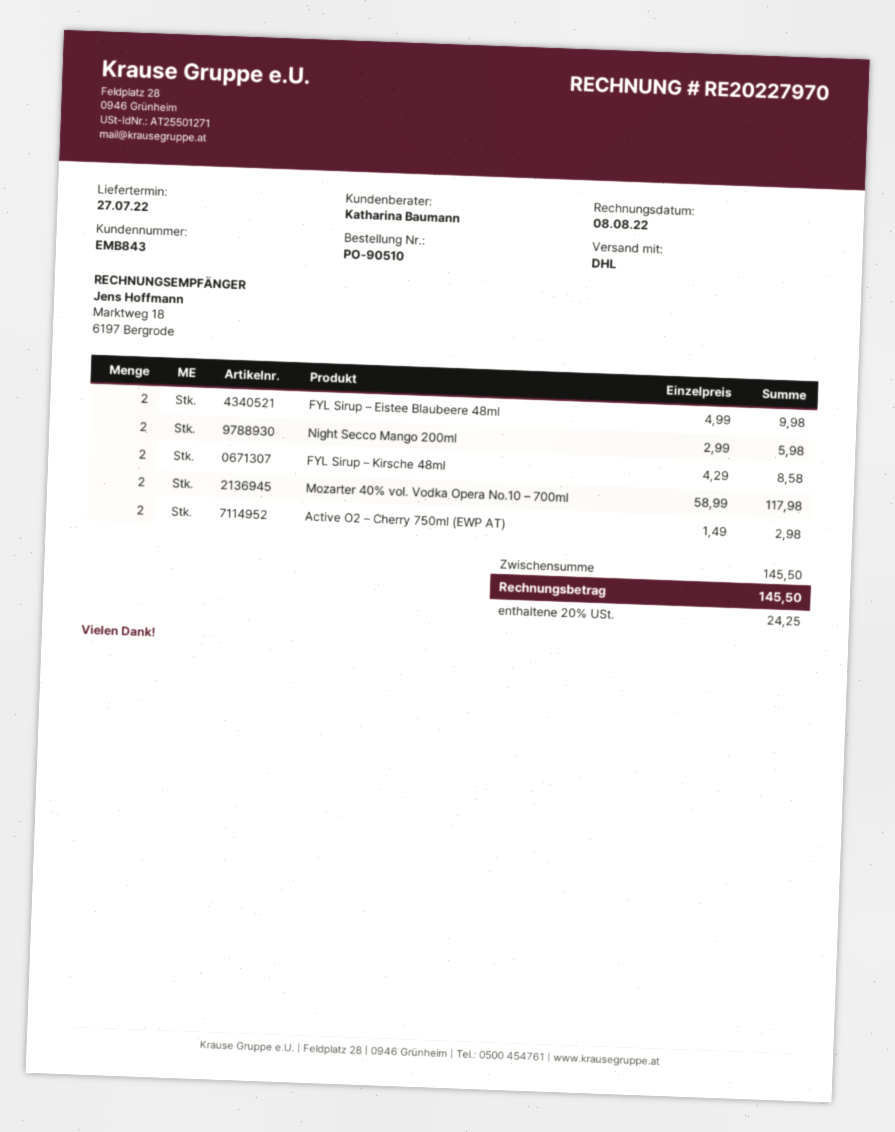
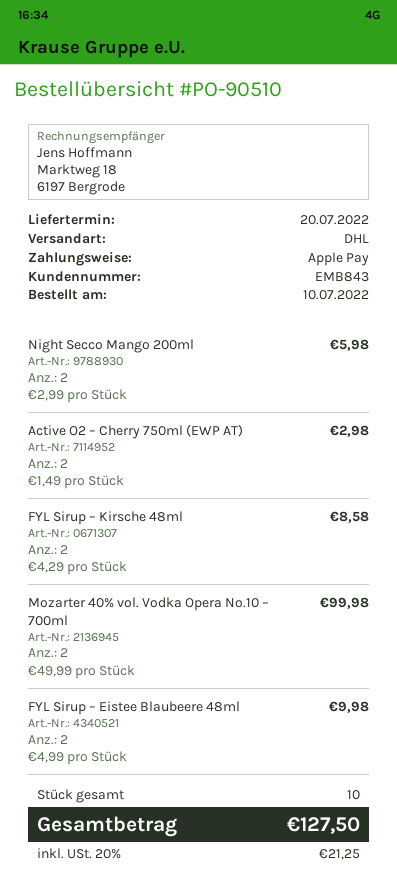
delivery date: 2022-07-27 -> 2022-07-20
Mozarter 40% vol. Vodka Opera No.10 – 700ml: 2 x 58.99 = 117.98 -> 2 x 49.99 = 99.98
tax: 20% = 24.25 -> 20% = 21.25
total: 145.50 -> 127.50

